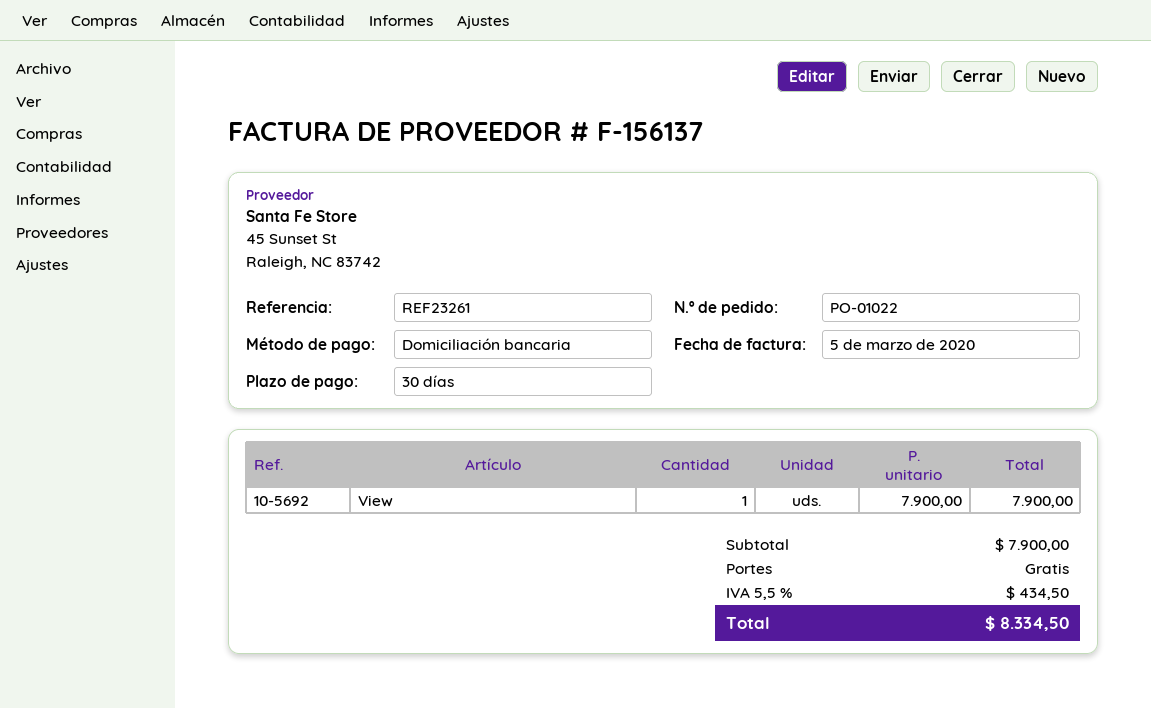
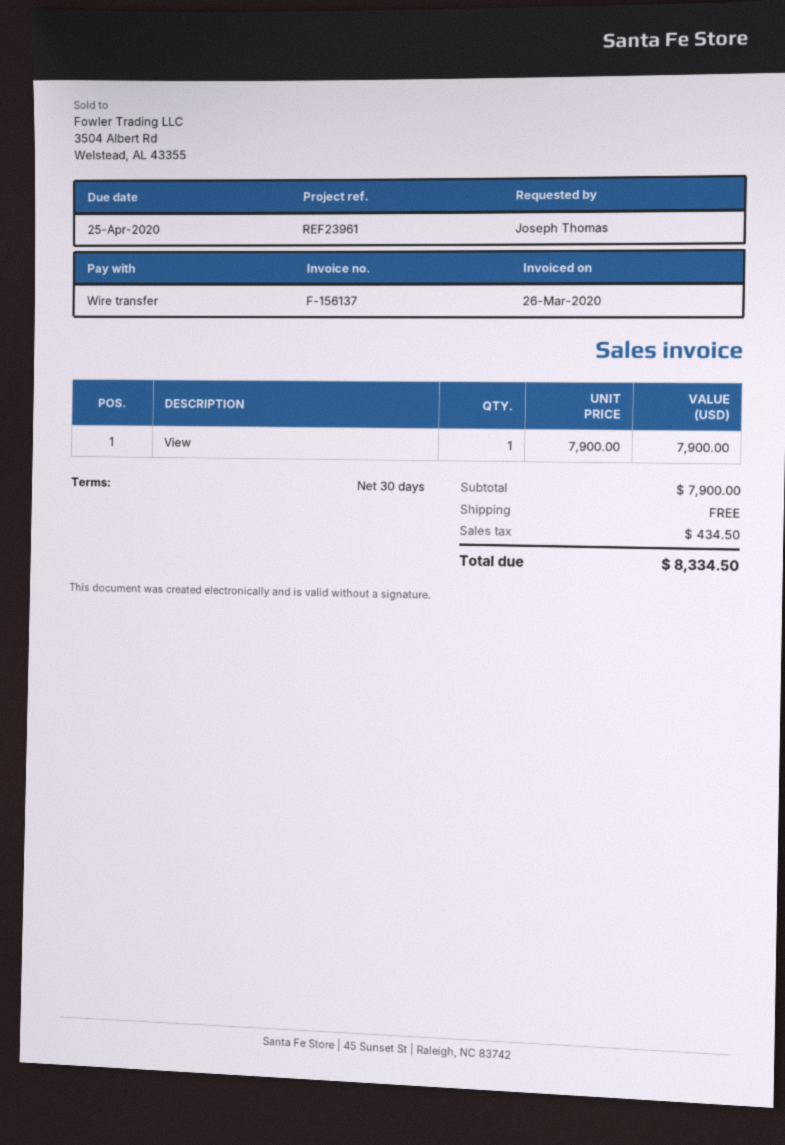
invoice date: 2020-03-05 -> 2020-03-26
reference: REF23261 -> REF23961
payment method: direct debit -> bank transfer

